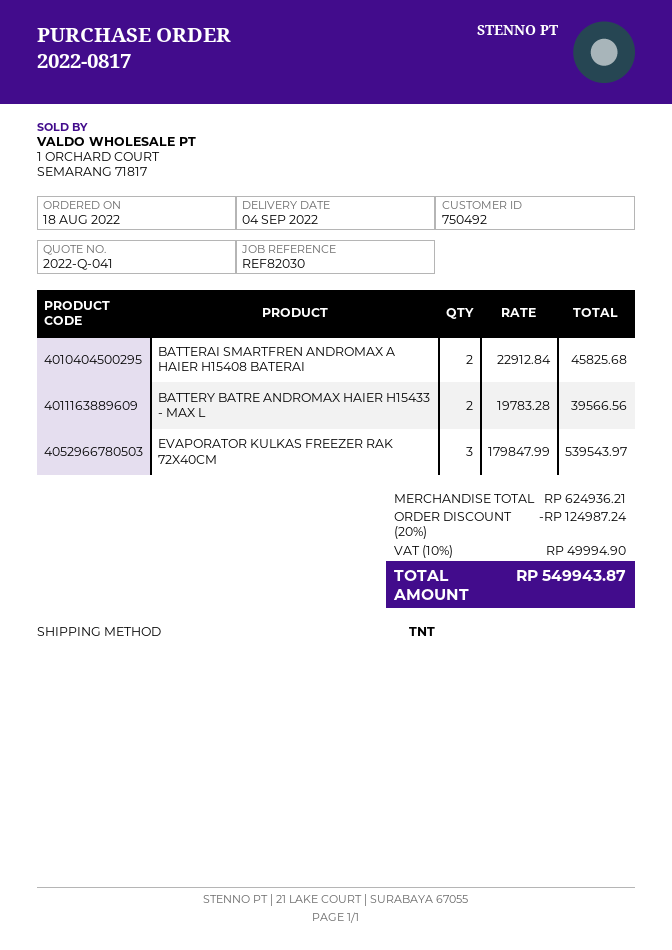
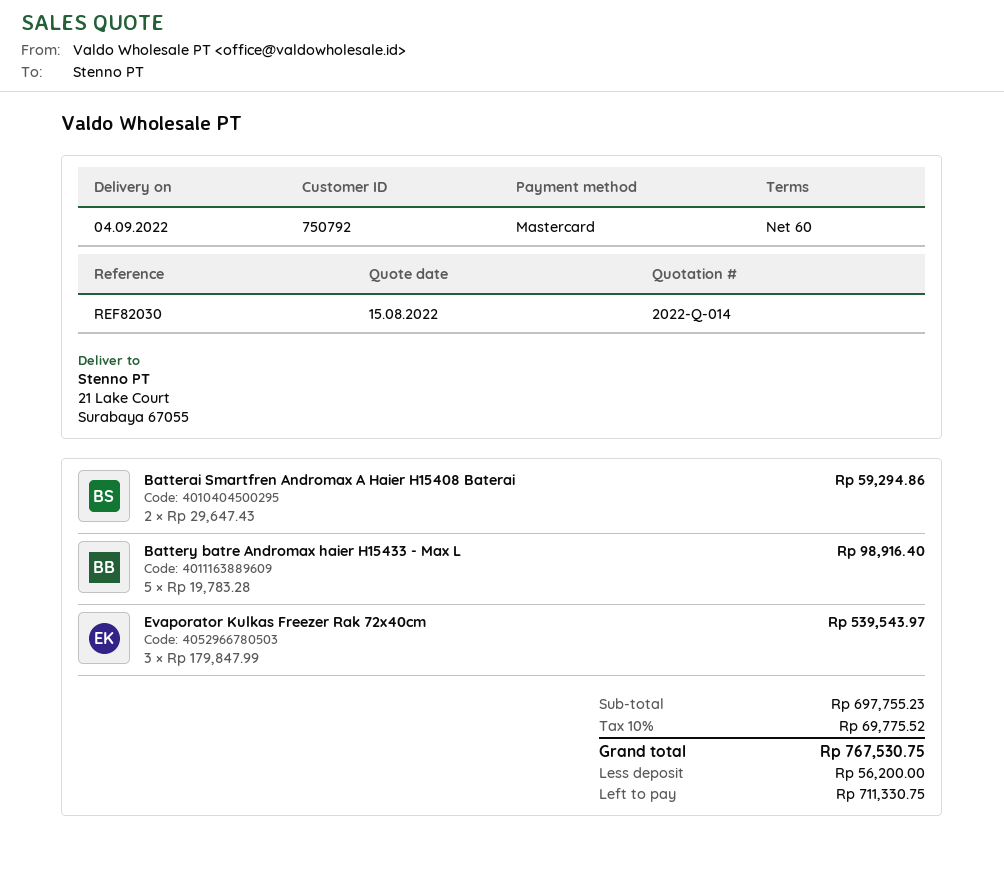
quote number: 2022-Q-041 -> 2022-Q-014
customer number: 750492 -> 750792
BATTERAI SMARTFREN ANDROMAX A HAIER H15408 BATERAI: 2 x 22912.84 = 45825.68 -> 2 x 29647.43 = 59294.86
BATTERY BATRE ANDROMAX HAIER H15433 - MAX L: 2 x 19783.28 = 39566.56 -> 5 x 19783.28 = 98916.40
subtotal: 624936.21 -> 697755.23
discount: 20% = 124987.24 -> none
tax: 10% = 49994.90 -> 10% = 69775.52
total: 549943.87 -> 767530.75

